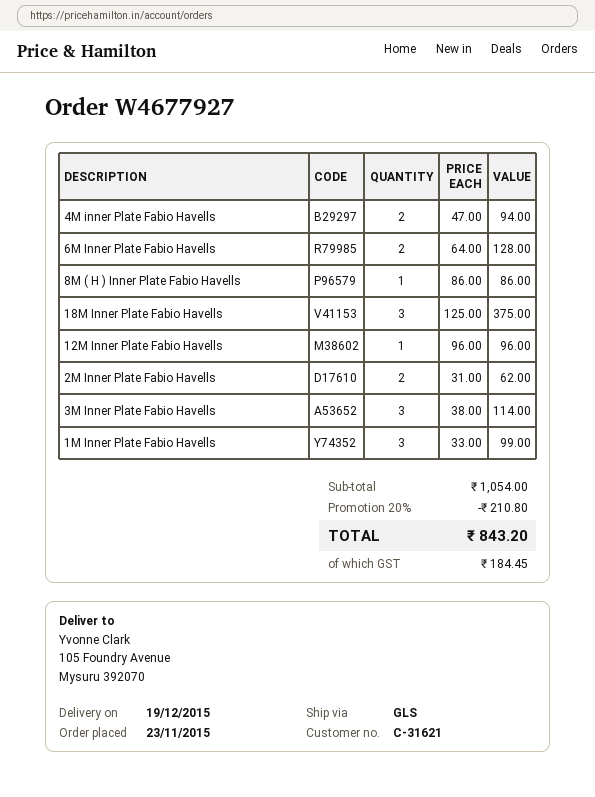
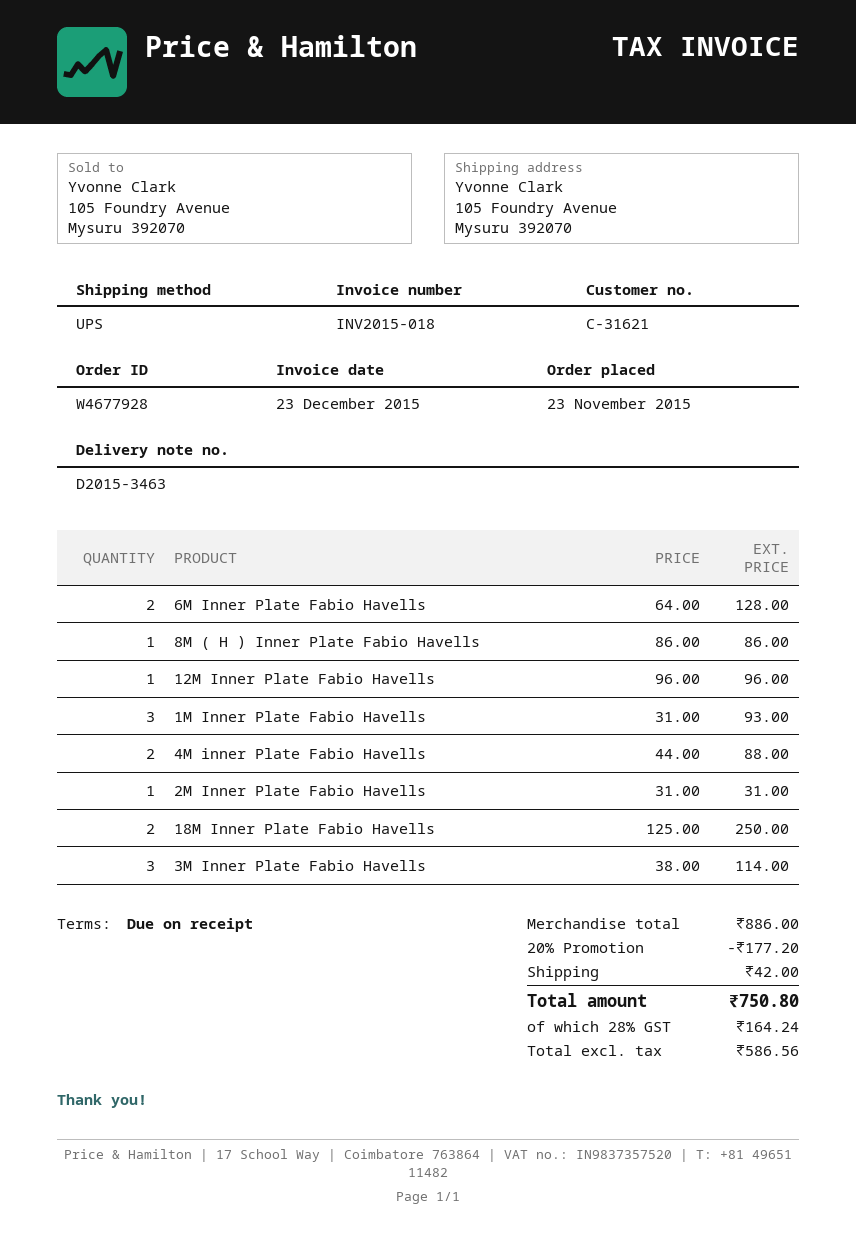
order number: W4677927 -> W4677928
shipping method: GLS -> UPS
4M inner Plate Fabio Havells: 2 x 47.00 = 94.00 -> 2 x 44.00 = 88.00
18M Inner Plate Fabio Havells: 3 x 125.00 = 375.00 -> 2 x 125.00 = 250.00
2M Inner Plate Fabio Havells: 2 x 31.00 = 62.00 -> 1 x 31.00 = 31.00
1M Inner Plate Fabio Havells: 3 x 33.00 = 99.00 -> 3 x 31.00 = 93.00
subtotal: 1054.00 -> 886.00
discount: 20% = 210.80 -> 20% = 177.20
shipping: none -> 42.00
tax: 184.45 -> 164.24
total: 843.20 -> 750.80

